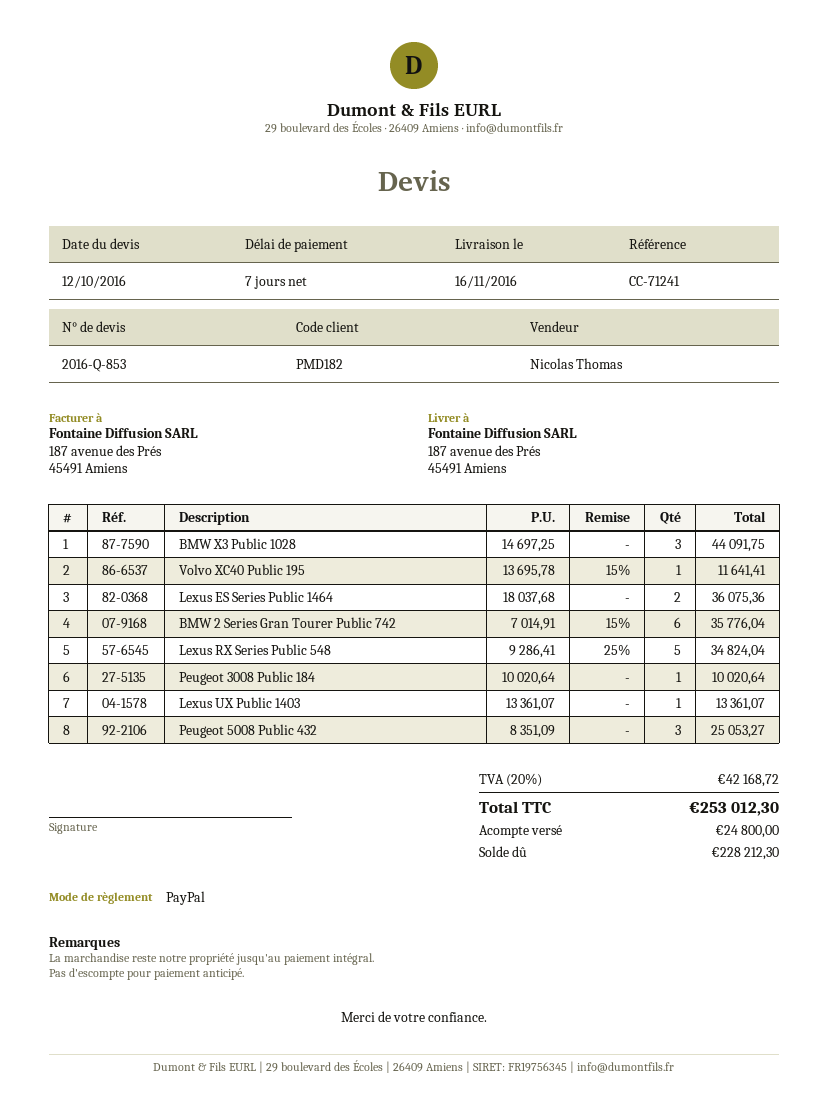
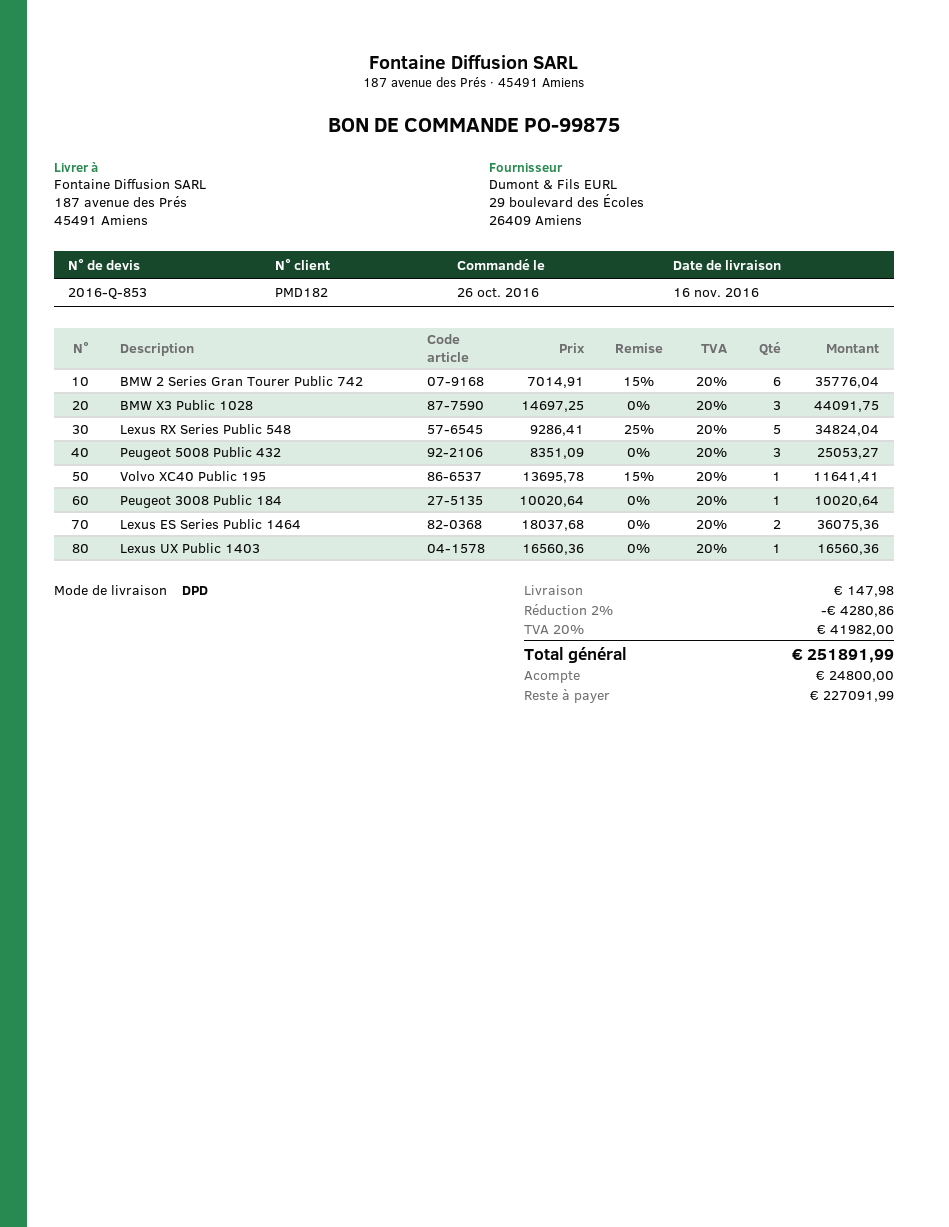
Lexus UX Public 1403: 1 x 13361.07 = 13361.07 -> 1 x 16560.36 = 16560.36
discount: none -> 2% = 4280.86
shipping: none -> 147.98
tax: 20% = 42168.72 -> 20% = 41982.00
total: 253012.30 -> 251891.99
balance: 228212.30 -> 227091.99

